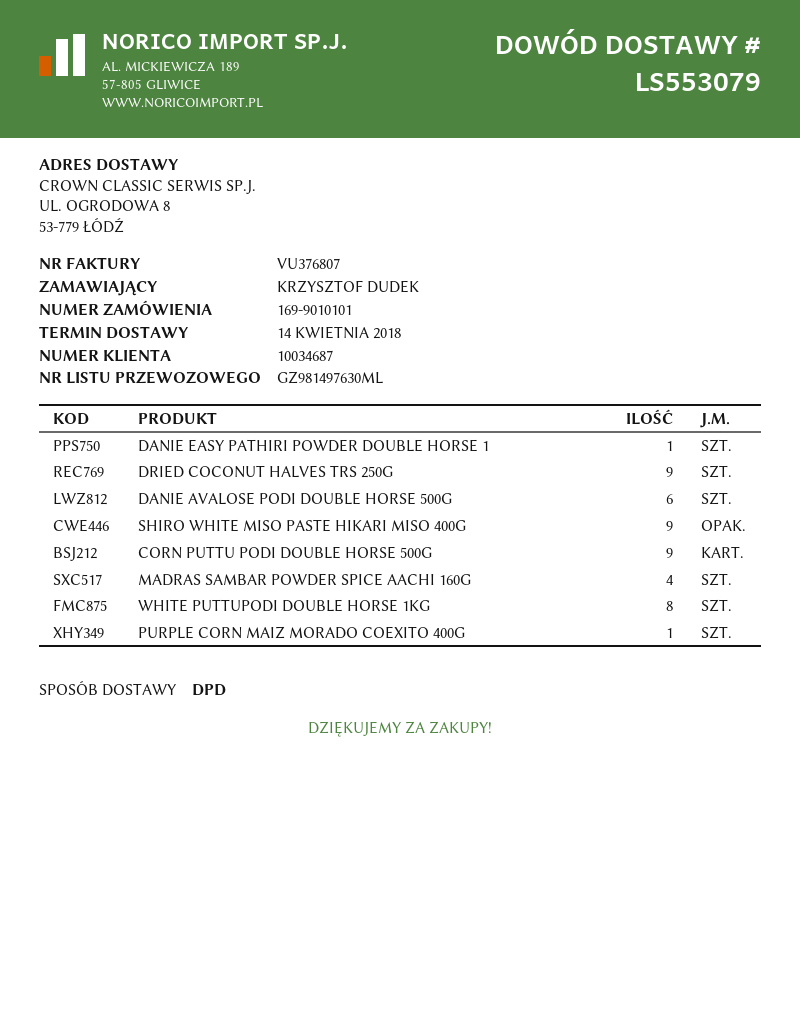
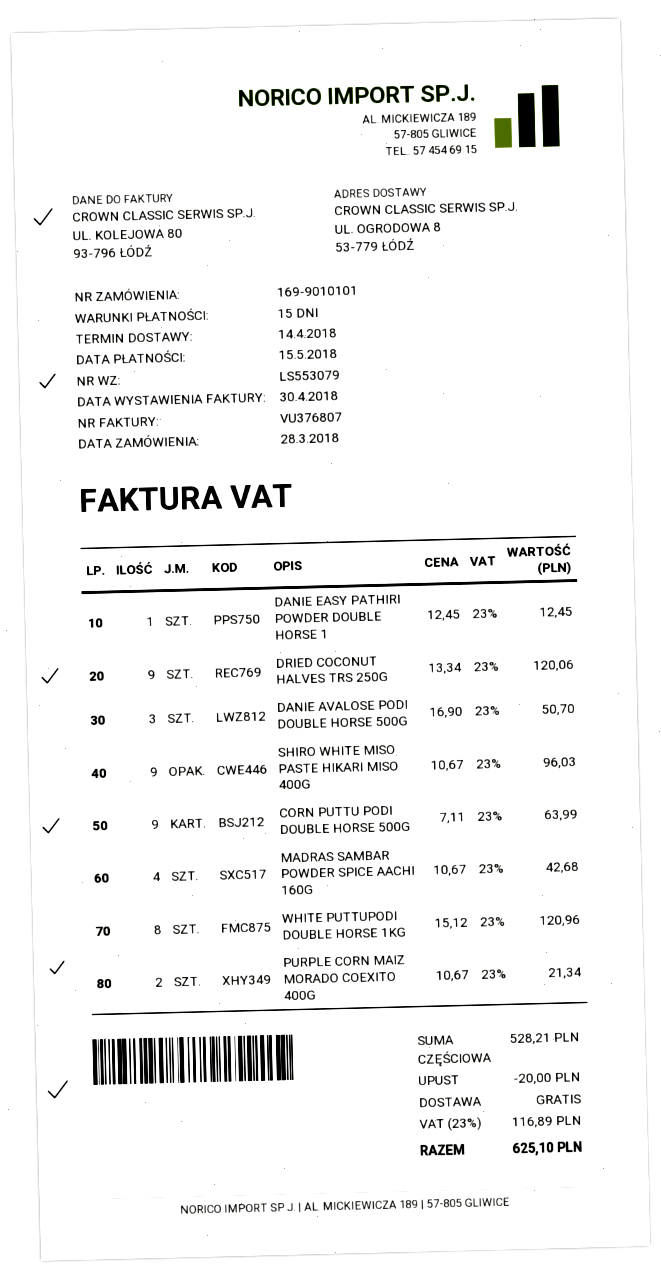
DANIE AVALOSE PODI DOUBLE HORSE 500G: 6 -> 3
PURPLE CORN MAIZ MORADO COEXITO 400G: 1 -> 2

